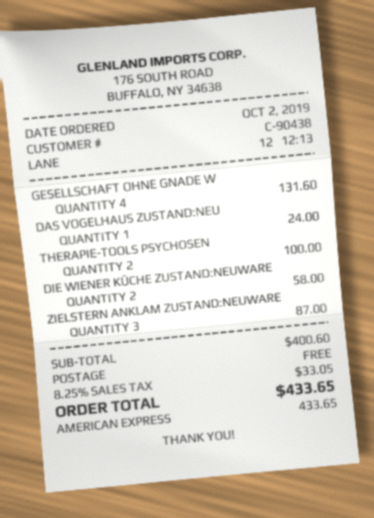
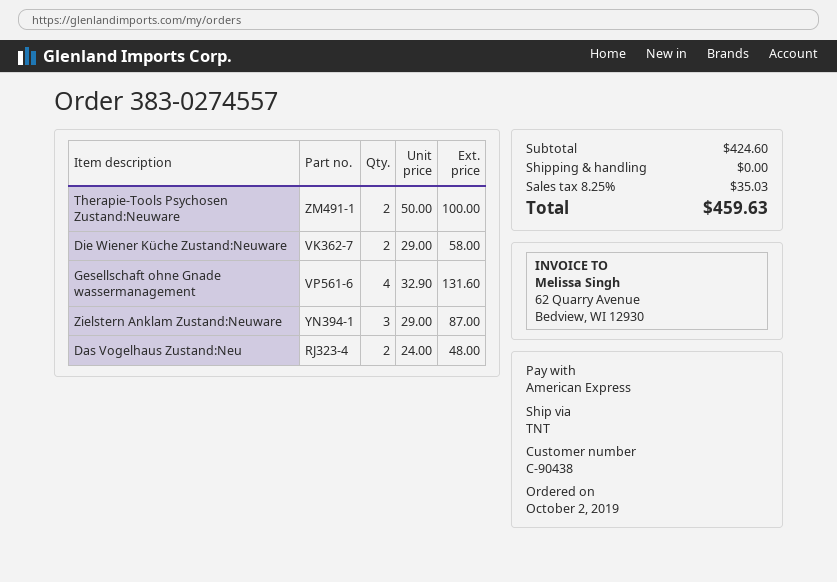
DAS VOGELHAUS ZUSTAND:NEU: 1 for 24.00 -> 2 for 48.00
subtotal: 400.60 -> 424.60
tax: 8.25% = 33.05 -> 8.25% = 35.03
total: 433.65 -> 459.63

